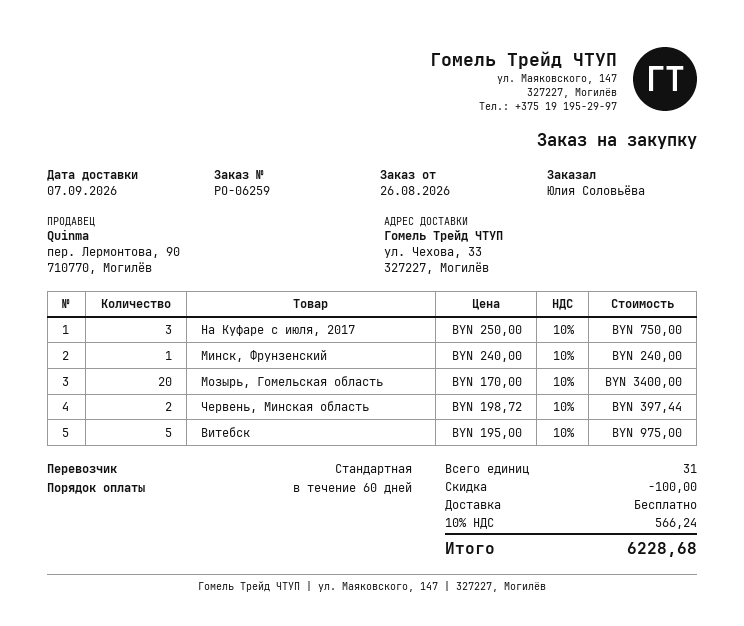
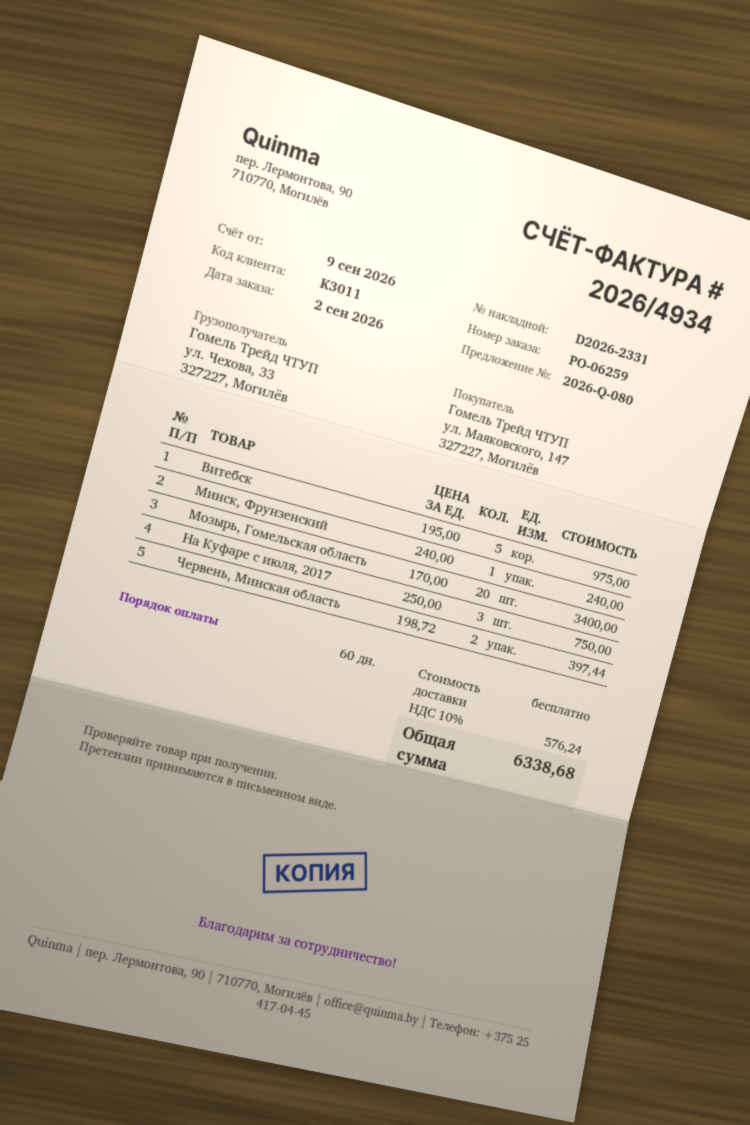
order date: 2026-08-26 -> 2026-09-02
discount: 100.00 -> none
tax: 10% = 566.24 -> 10% = 576.24
total: 6228.68 -> 6338.68

